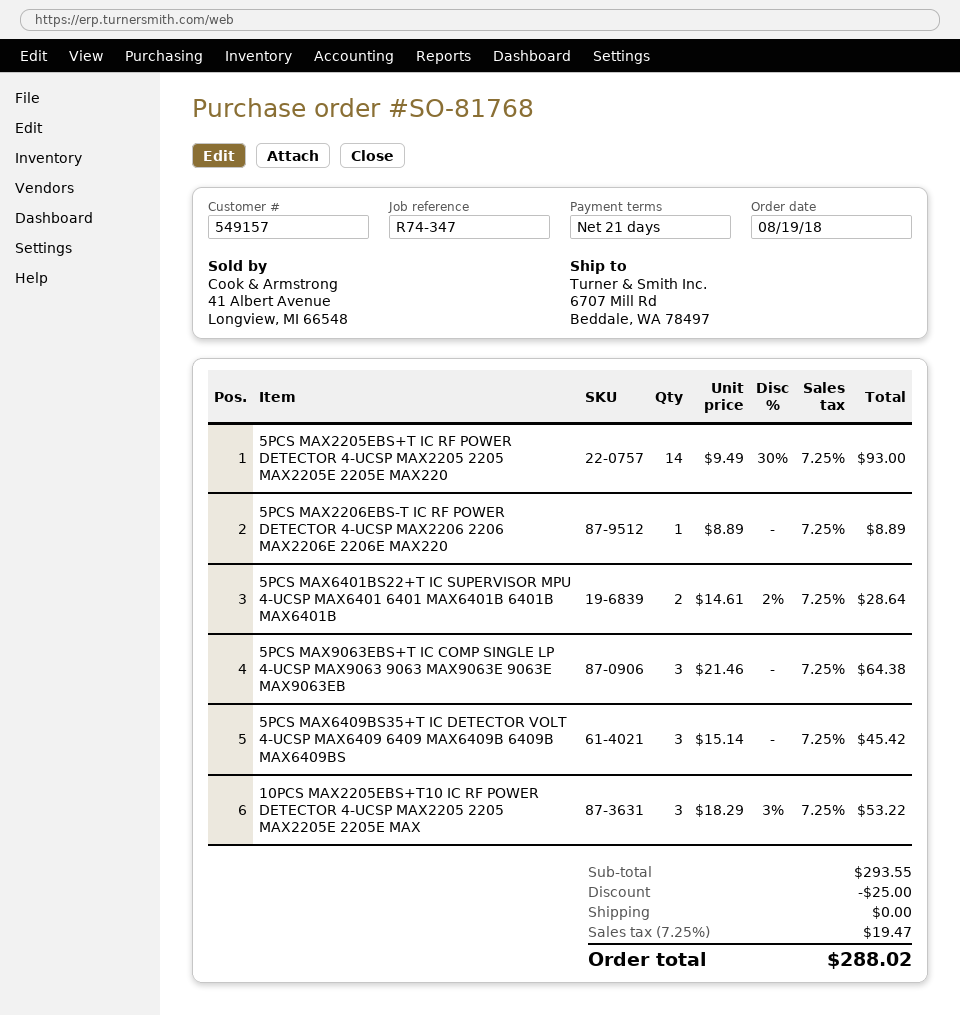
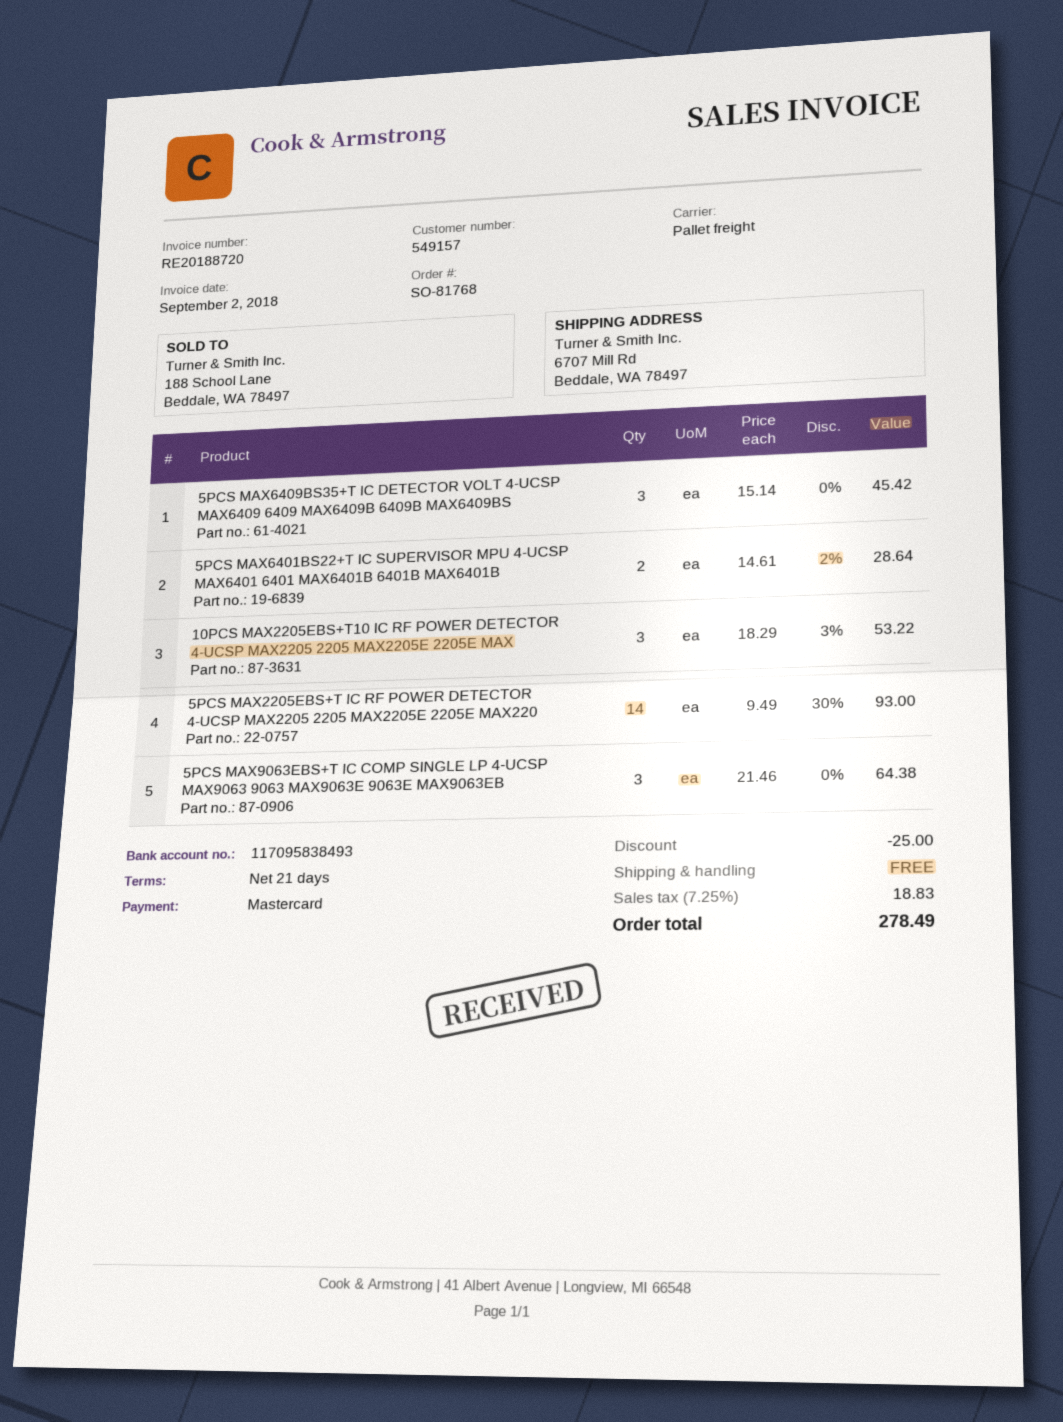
5PCS MAX2206EBS-T IC RF POWER DETECTOR 4-UCSP MAX2206 2206 MAX2206E 2206E MAX220: 1 x 8.89 = 8.89 -> none
tax: 7.25% = 19.47 -> 7.25% = 18.83
total: 288.02 -> 278.49

